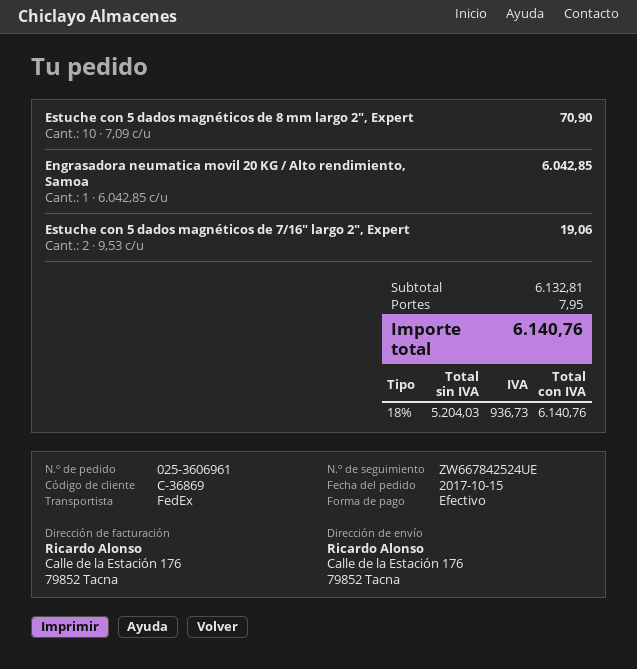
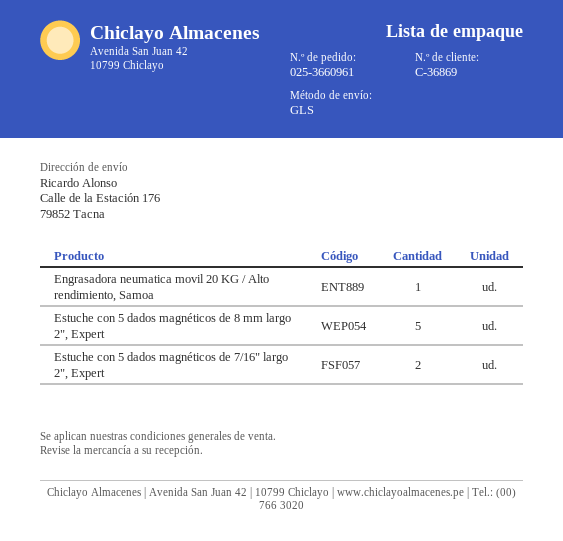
order number: 025-3606961 -> 025-3660961
shipping method: FedEx -> GLS
Estuche con 5 dados magnéticos de 8 mm largo 2", Expert: 10 -> 5

